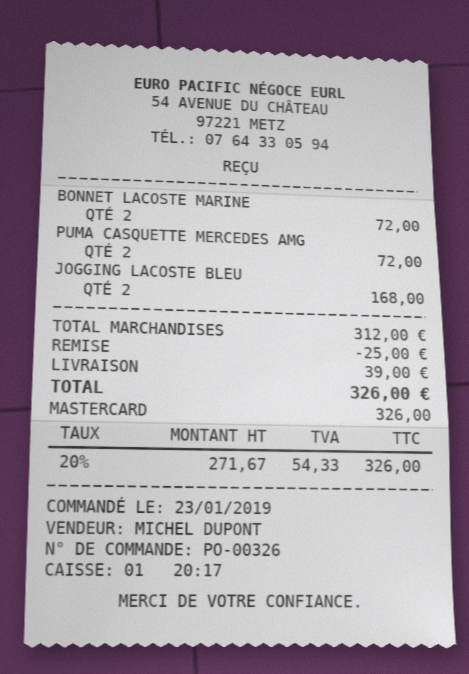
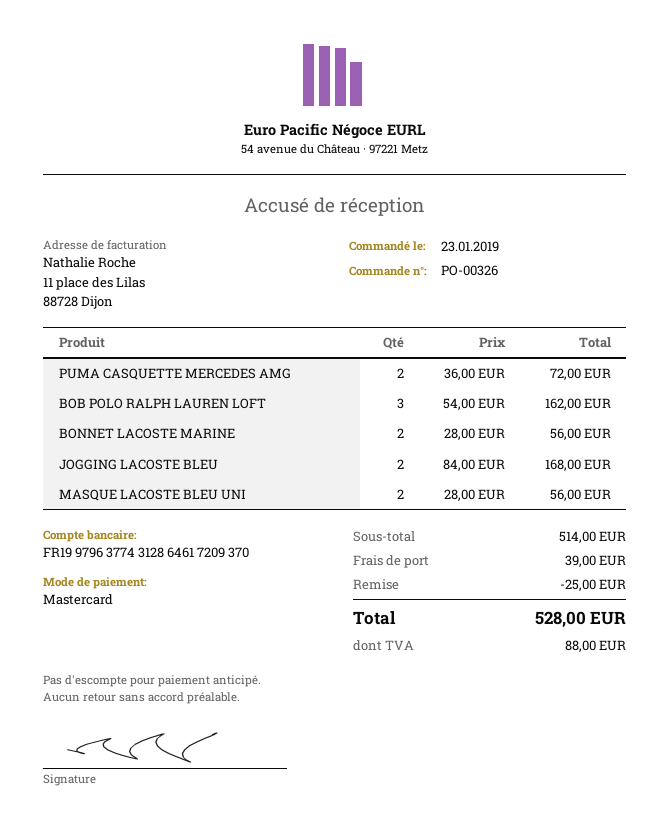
BONNET LACOSTE MARINE: 2 for 72.00 -> 2 for 56.00
BOB POLO RALPH LAUREN LOFT: none -> 3 for 162.00
MASQUE LACOSTE BLEU UNI: none -> 2 for 56.00
subtotal: 312.00 -> 514.00
tax: 54.33 -> 88.00
total: 326.00 -> 528.00

